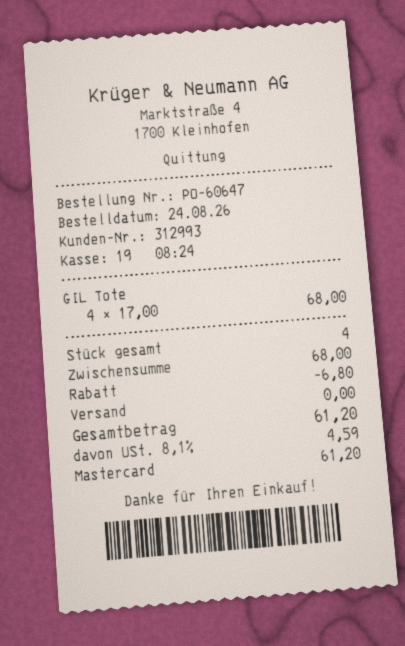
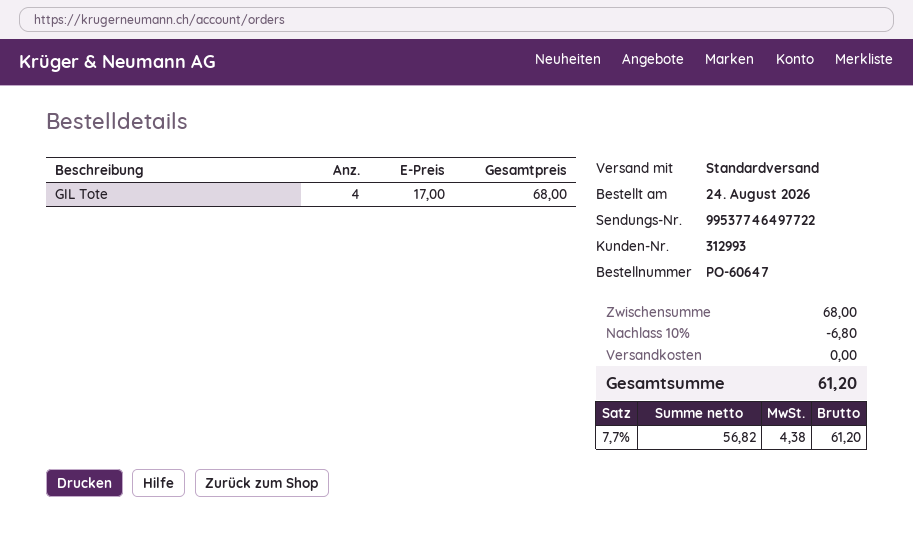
tax: 8.1% = 4.59 -> 7.7% = 4.38

